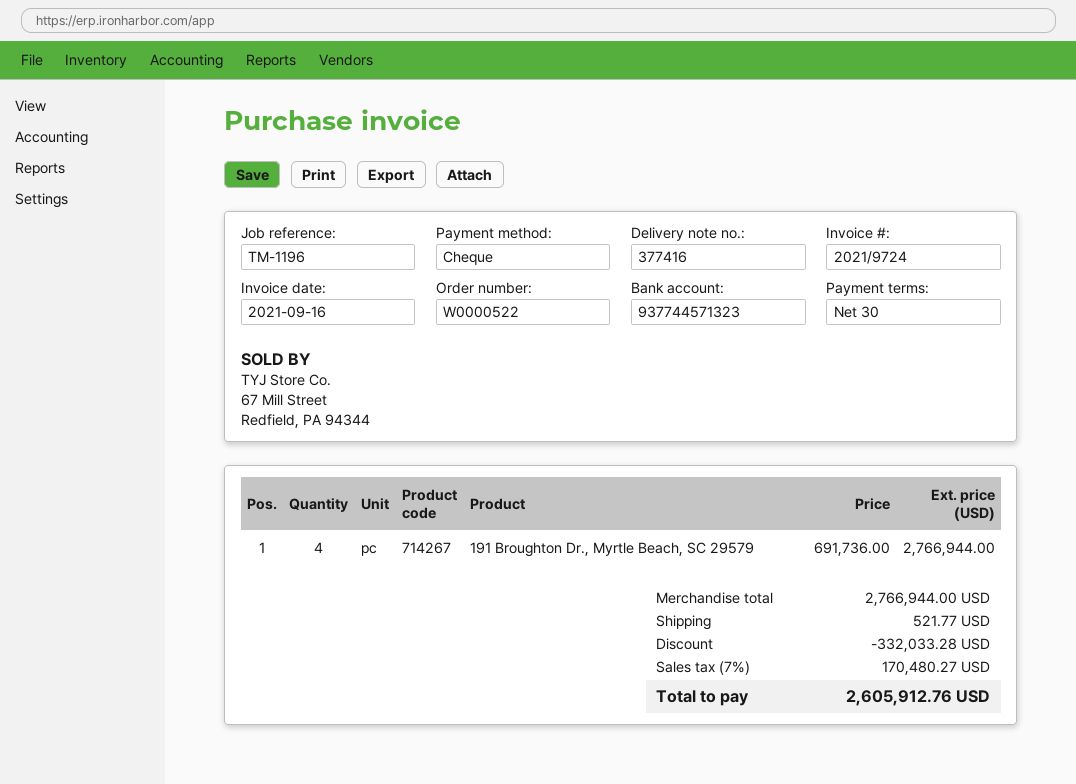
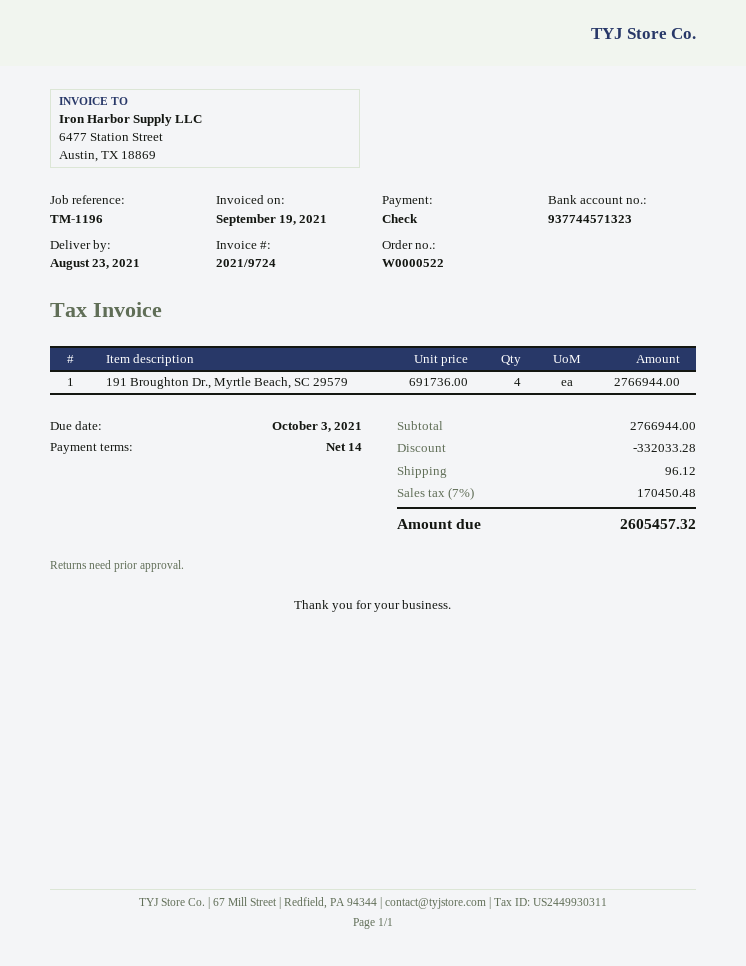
invoice date: 2021-09-16 -> 2021-09-19
payment terms: 30 days -> 14 days
shipping: 521.77 -> 96.12
tax: 7% = 170480.27 -> 7% = 170450.48
total: 2605912.76 -> 2605457.32

